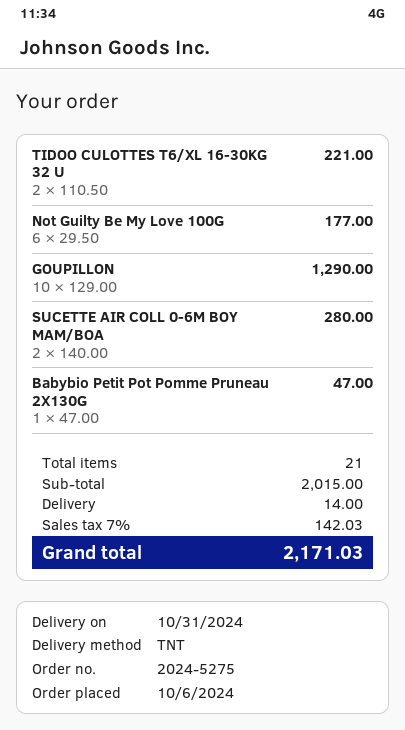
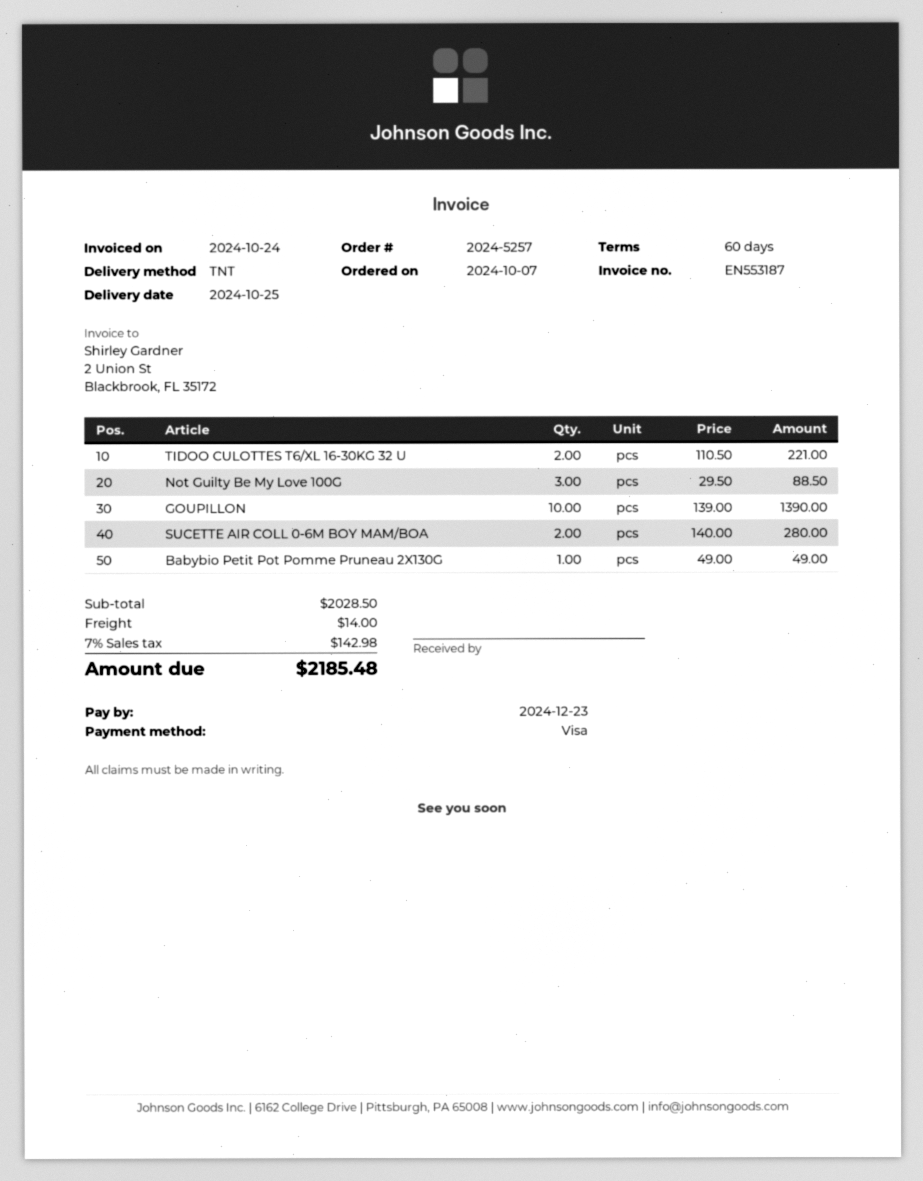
order number: 2024-5275 -> 2024-5257
order date: 2024-10-06 -> 2024-10-07
delivery date: 2024-10-31 -> 2024-10-25
Not Guilty Be My Love 100G: 6 x 29.50 = 177.00 -> 3 x 29.50 = 88.50
GOUPILLON: 10 x 129.00 = 1290.00 -> 10 x 139.00 = 1390.00
Babybio Petit Pot Pomme Pruneau 2X130G: 1 x 47.00 = 47.00 -> 1 x 49.00 = 49.00
subtotal: 2015.00 -> 2028.50
tax: 7% = 142.03 -> 7% = 142.98
total: 2171.03 -> 2185.48

